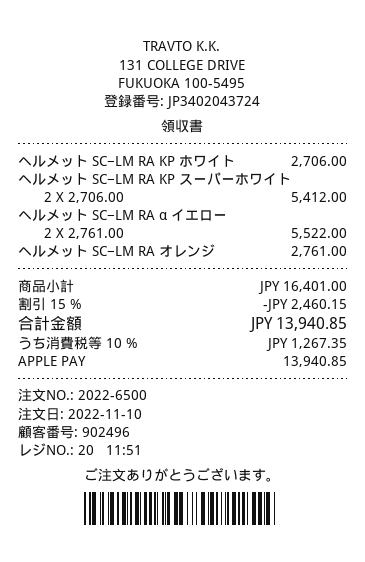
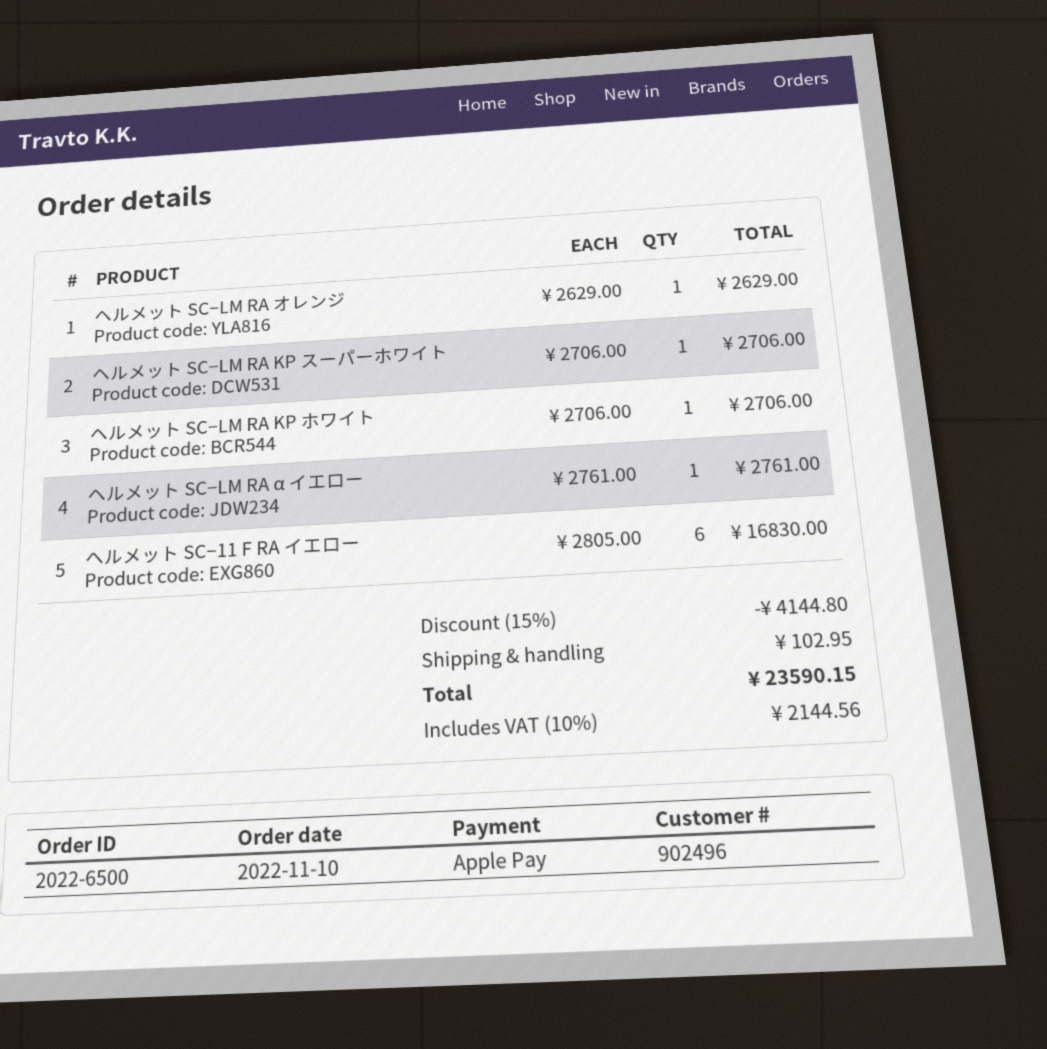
ヘルメット SC−LM RA KP スーパーホワイト: 2 x 2706.00 = 5412.00 -> 1 x 2706.00 = 2706.00
ヘルメット SC−LM RA α イエロー: 2 x 2761.00 = 5522.00 -> 1 x 2761.00 = 2761.00
ヘルメット SC−LM RA オレンジ: 1 x 2761.00 = 2761.00 -> 1 x 2629.00 = 2629.00
ヘルメット SC−11 F RA イエロー: none -> 6 x 2805.00 = 16830.00
discount: 15% = 2460.15 -> 15% = 4144.80
shipping: none -> 102.95
tax: 10% = 1267.35 -> 10% = 2144.56
total: 13940.85 -> 23590.15

